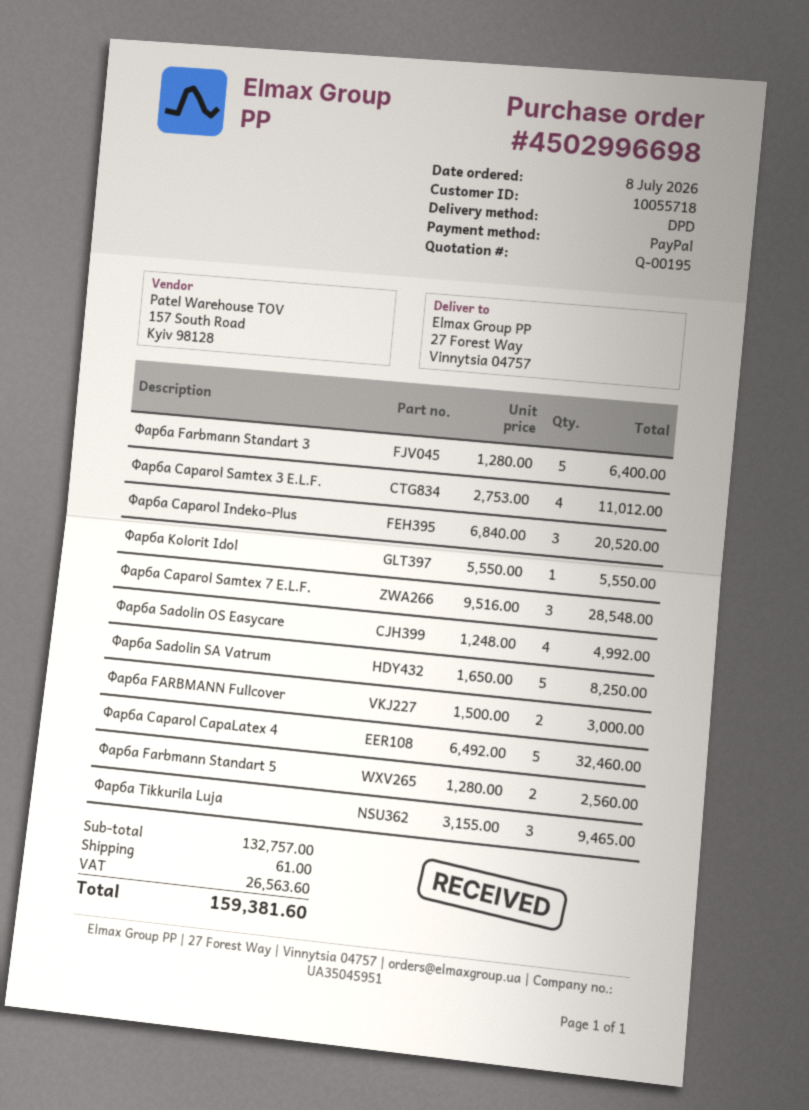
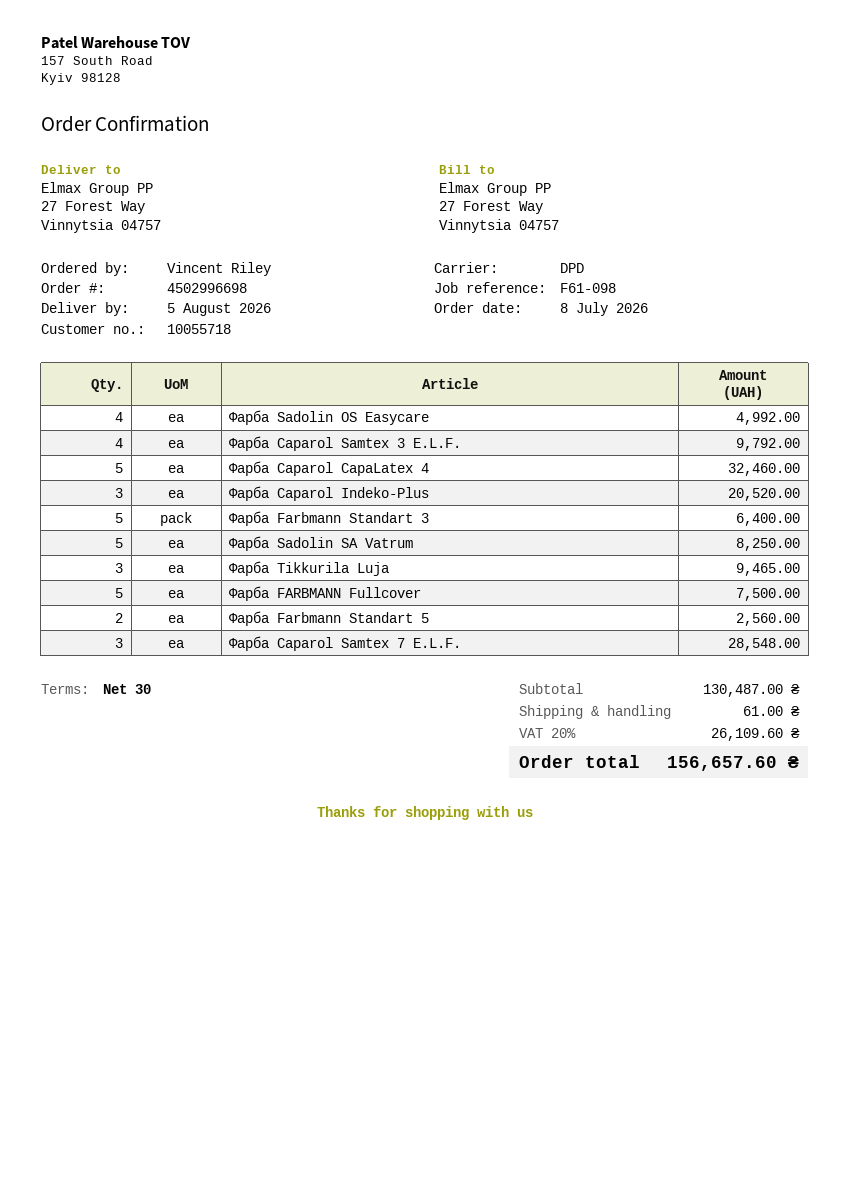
Фарба Caparol Samtex 3 E.L.F.: 4 for 11012.00 -> 4 for 9792.00
Фарба Kolorit Idol: 1 for 5550.00 -> none
Фарба FARBMANN Fullcover: 2 for 3000.00 -> 5 for 7500.00
subtotal: 132757.00 -> 130487.00
tax: 26563.60 -> 26109.60
total: 159381.60 -> 156657.60

